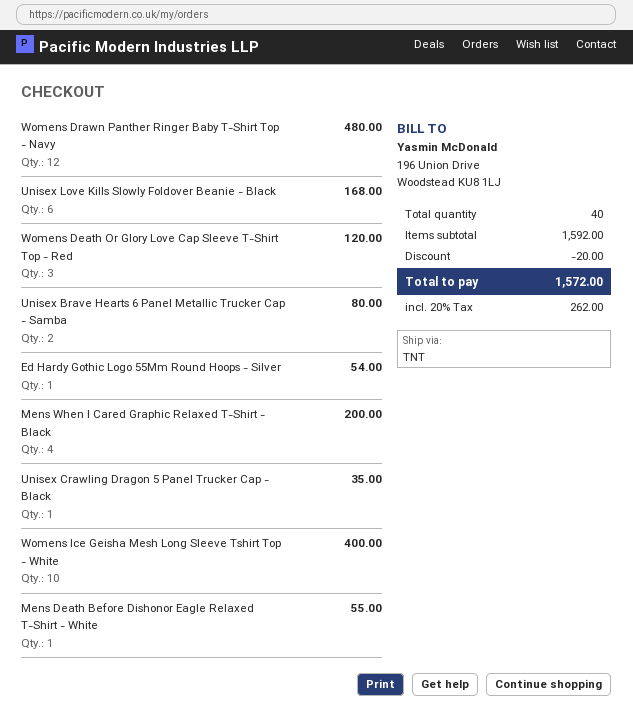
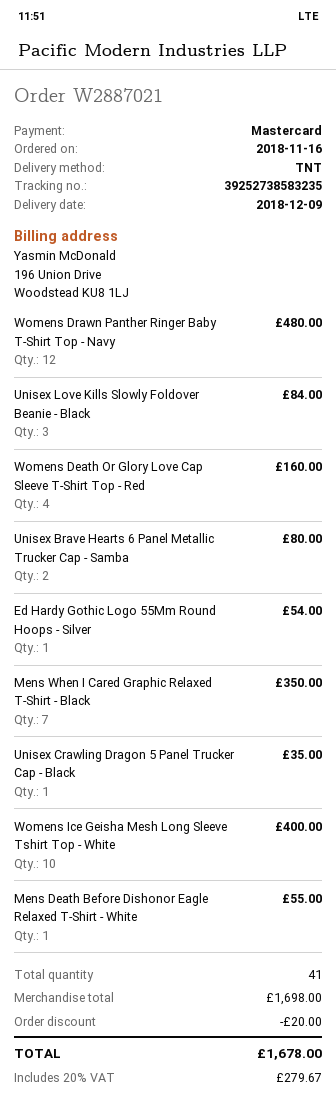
Unisex Love Kills Slowly Foldover Beanie - Black: 6 for 168.00 -> 3 for 84.00
Womens Death Or Glory Love Cap Sleeve T-Shirt Top - Red: 3 for 120.00 -> 4 for 160.00
Mens When I Cared Graphic Relaxed T-Shirt - Black: 4 for 200.00 -> 7 for 350.00
total quantity: 40 -> 41
subtotal: 1592.00 -> 1698.00
tax: 20% = 262.00 -> 20% = 279.67
total: 1572.00 -> 1678.00

